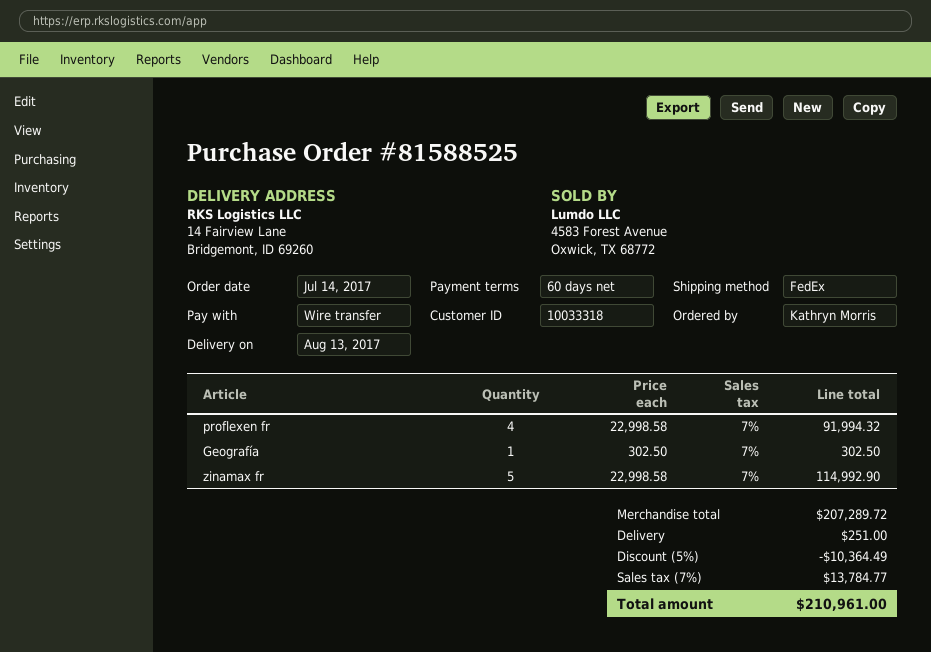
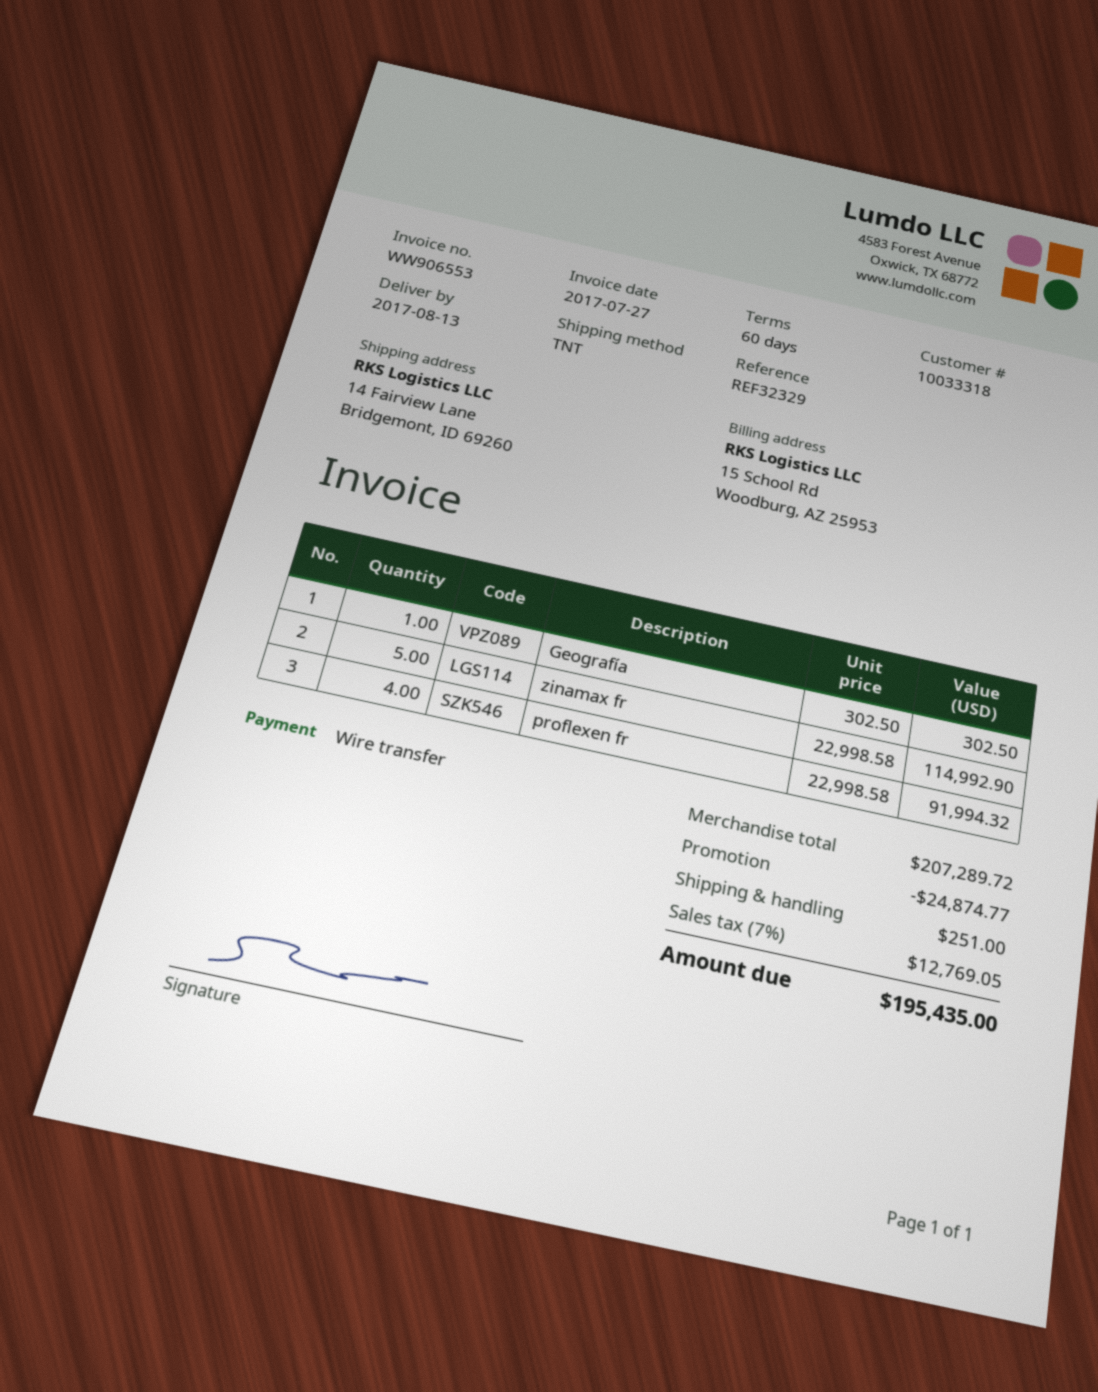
shipping method: FedEx -> TNT
discount: 10364.49 -> 24874.77
tax: 7% = 13784.77 -> 7% = 12769.05
total: 210961.00 -> 195435.00

